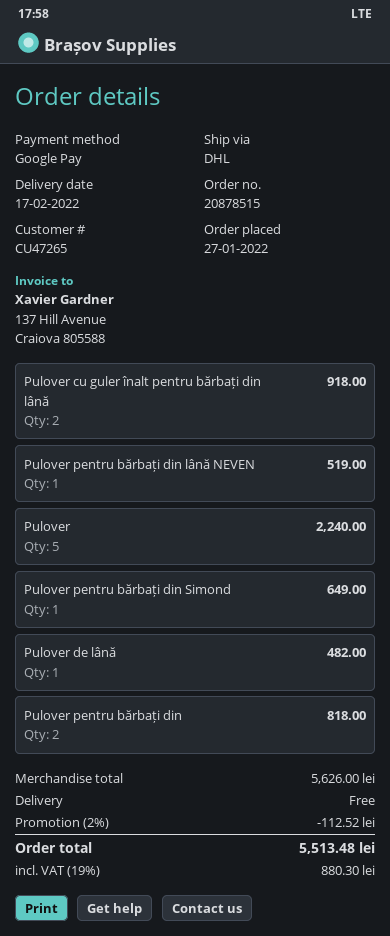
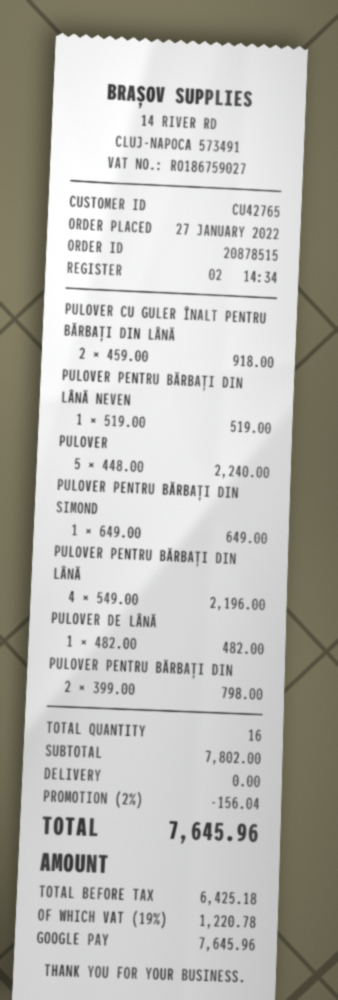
customer number: CU47265 -> CU42765
Pulover pentru bărbați din: 2 for 818.00 -> 2 for 798.00
PULOVER PENTRU BĂRBAȚI DIN LÂNĂ: none -> 4 for 2196.00
subtotal: 5626.00 -> 7802.00
discount: 2% = 112.52 -> 2% = 156.04
tax: 19% = 880.30 -> 19% = 1220.78
total: 5513.48 -> 7645.96

